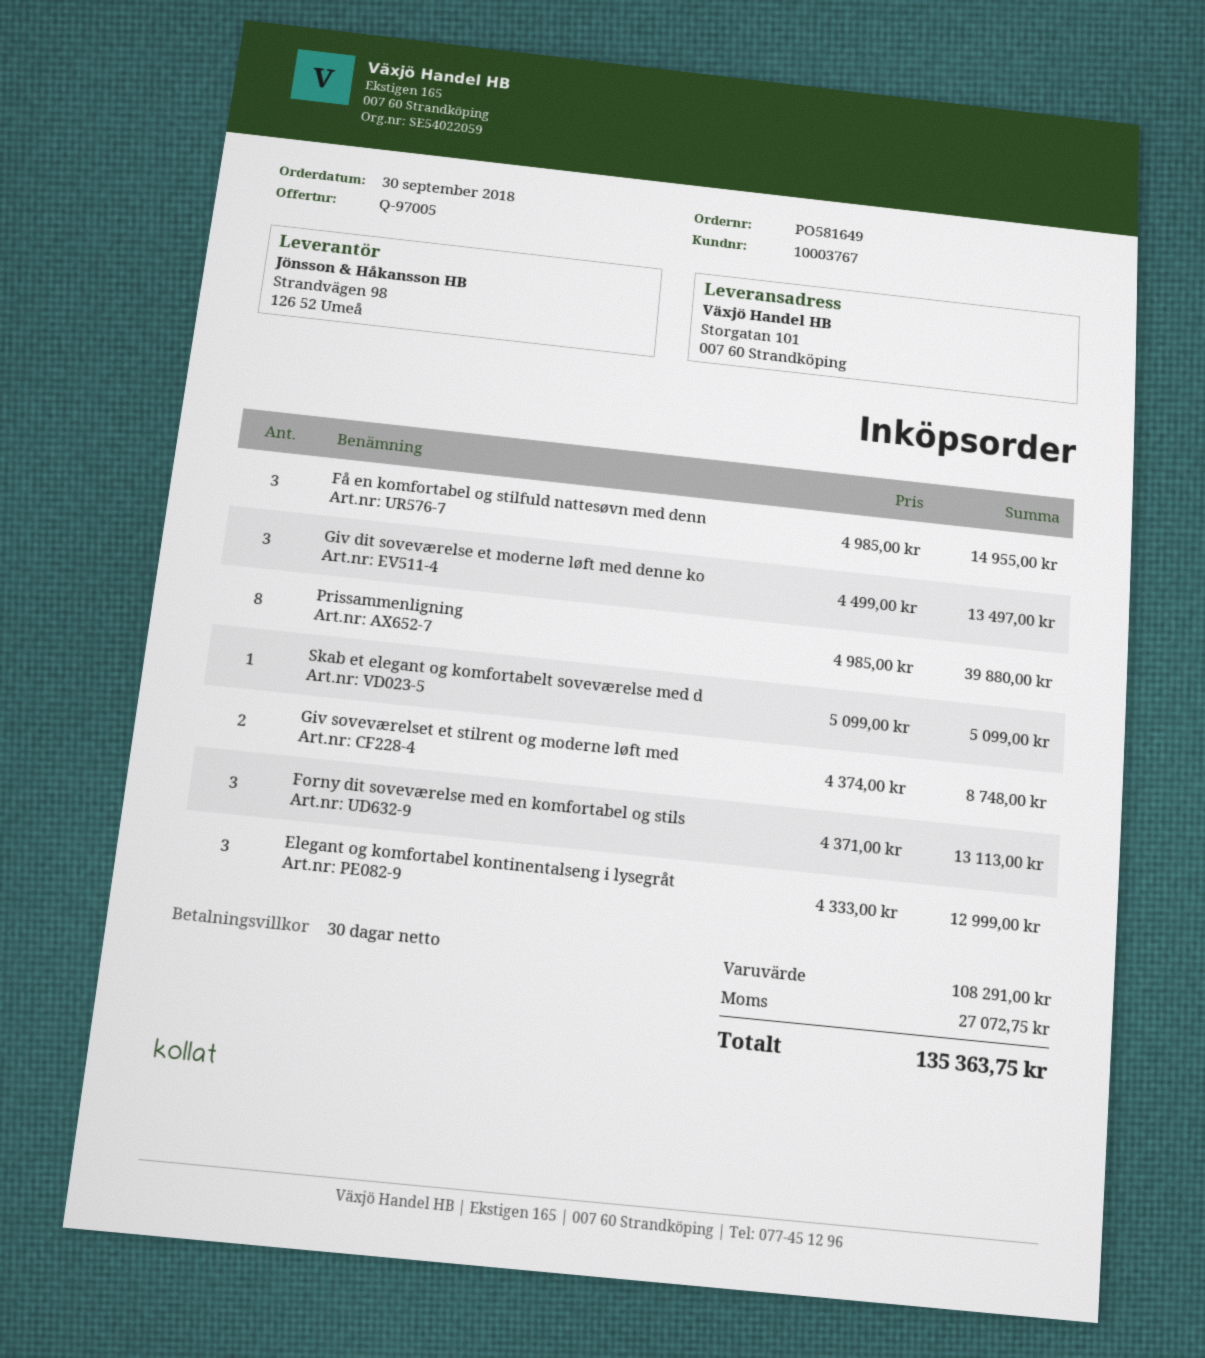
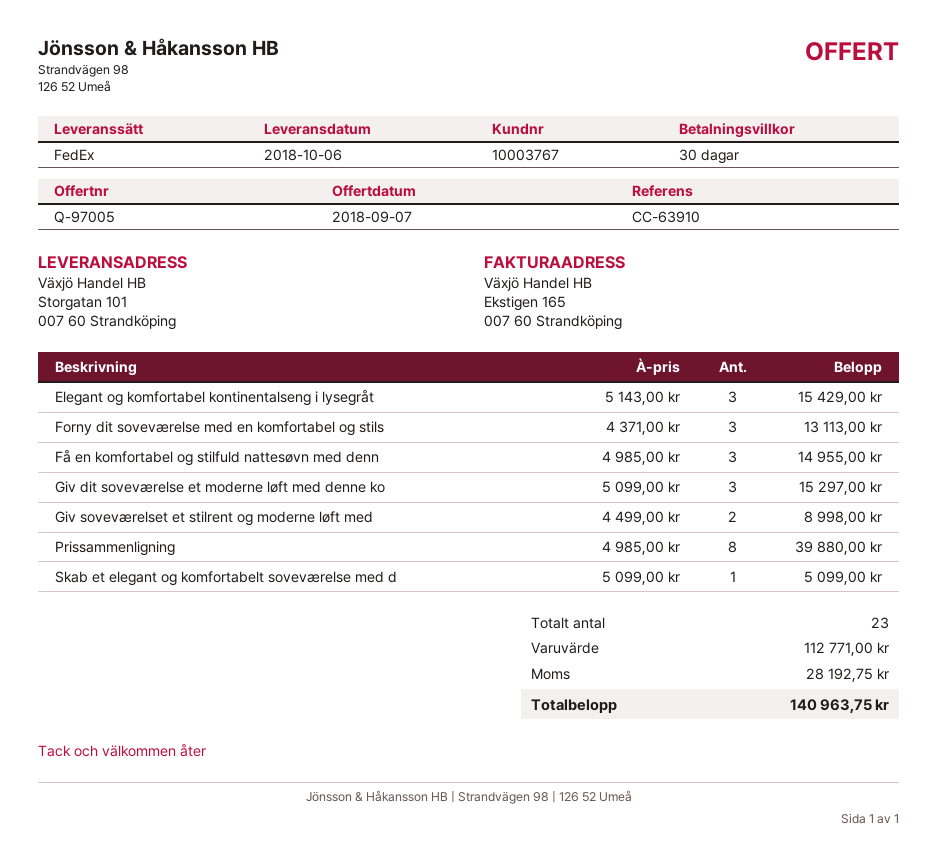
Giv dit soveværelse et moderne løft med denne ko: 3 x 4499.00 = 13497.00 -> 3 x 5099.00 = 15297.00
Giv soveværelset et stilrent og moderne løft med: 2 x 4374.00 = 8748.00 -> 2 x 4499.00 = 8998.00
Elegant og komfortabel kontinentalseng i lysegråt: 3 x 4333.00 = 12999.00 -> 3 x 5143.00 = 15429.00
subtotal: 108291.00 -> 112771.00
tax: 27072.75 -> 28192.75
total: 135363.75 -> 140963.75

